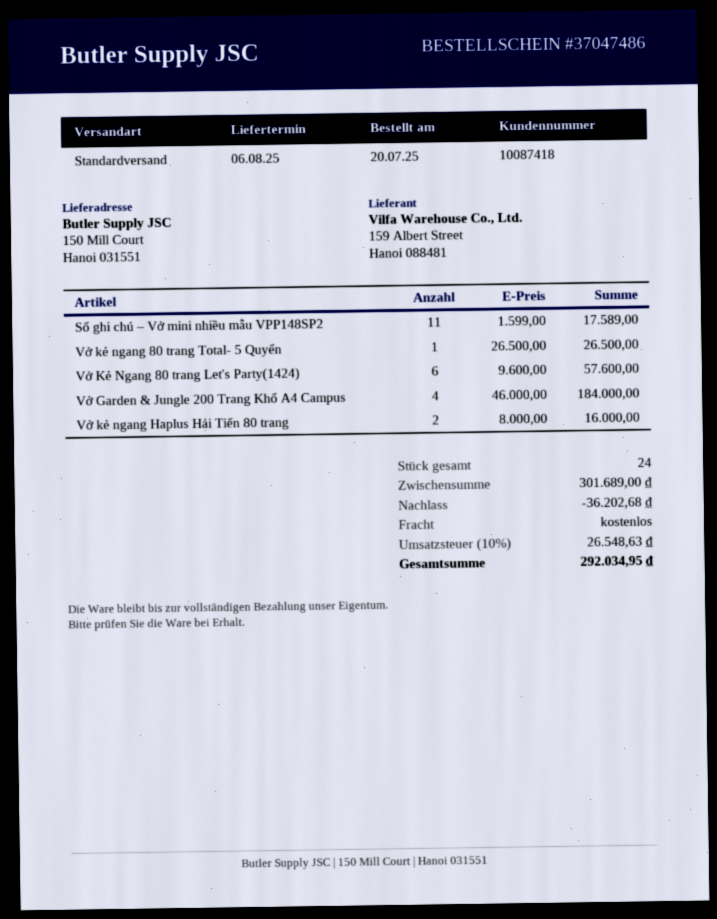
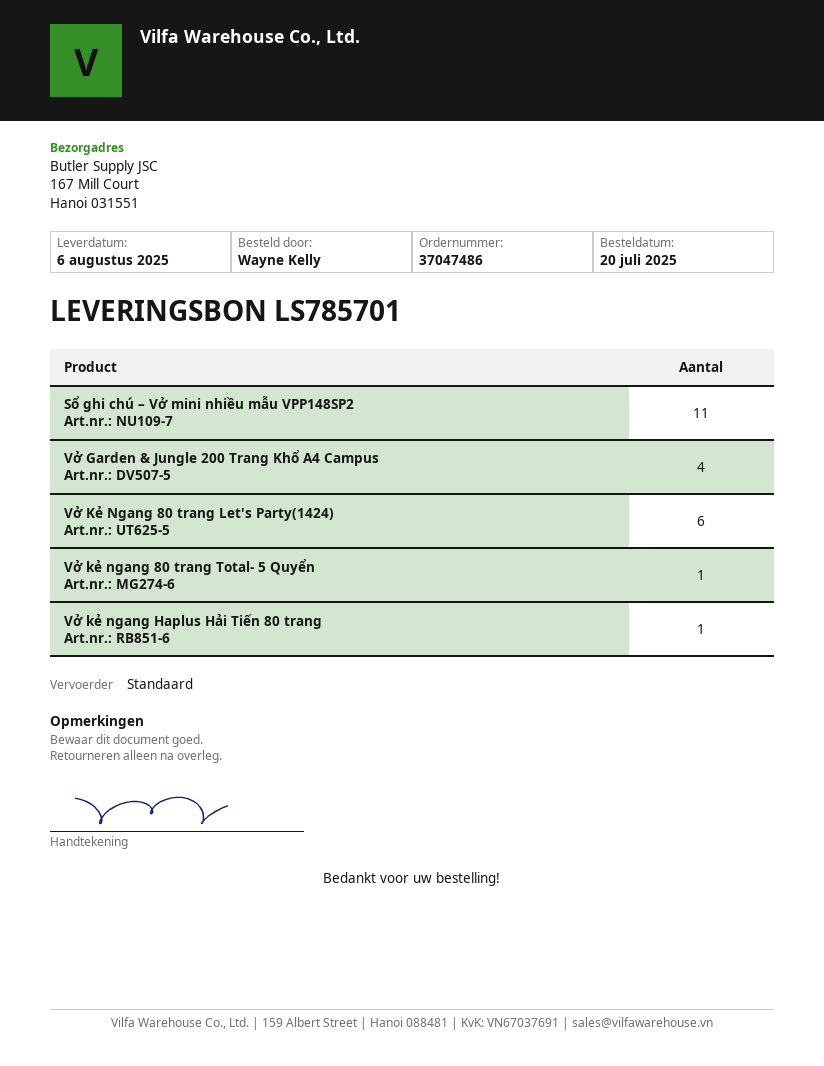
ship to: 150 Mill Court, Hanoi 031551 -> 167 Mill Court, Hanoi 031551
Vở kẻ ngang Haplus Hải Tiến 80 trang: 2 -> 1

